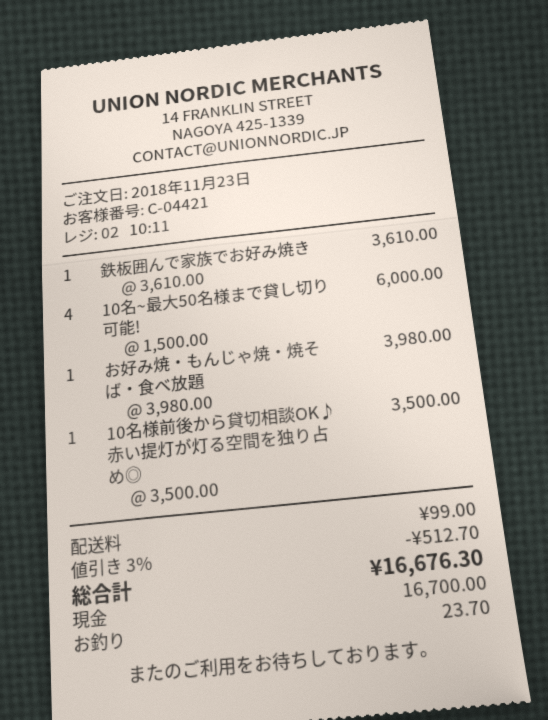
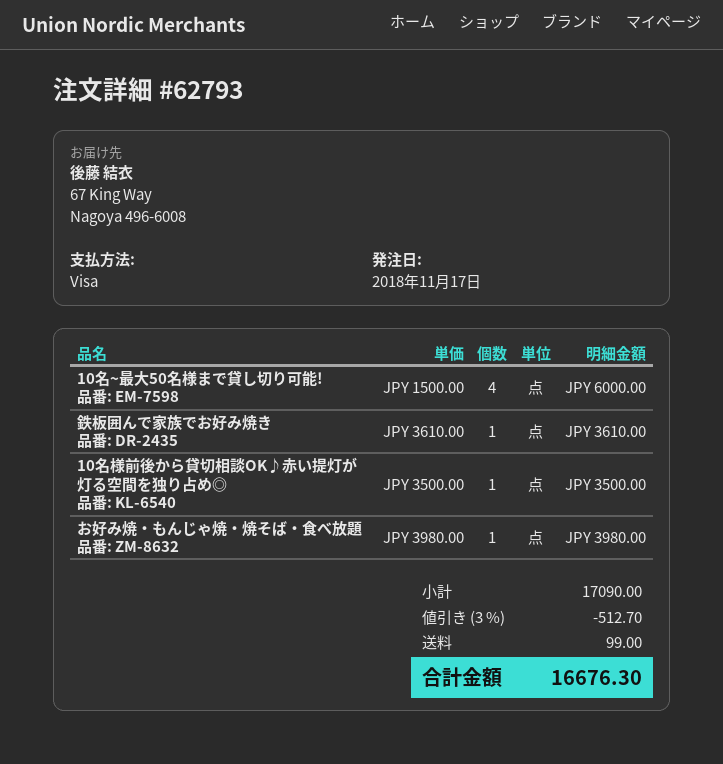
order date: 2018-11-23 -> 2018-11-17
payment method: cash -> Visa

